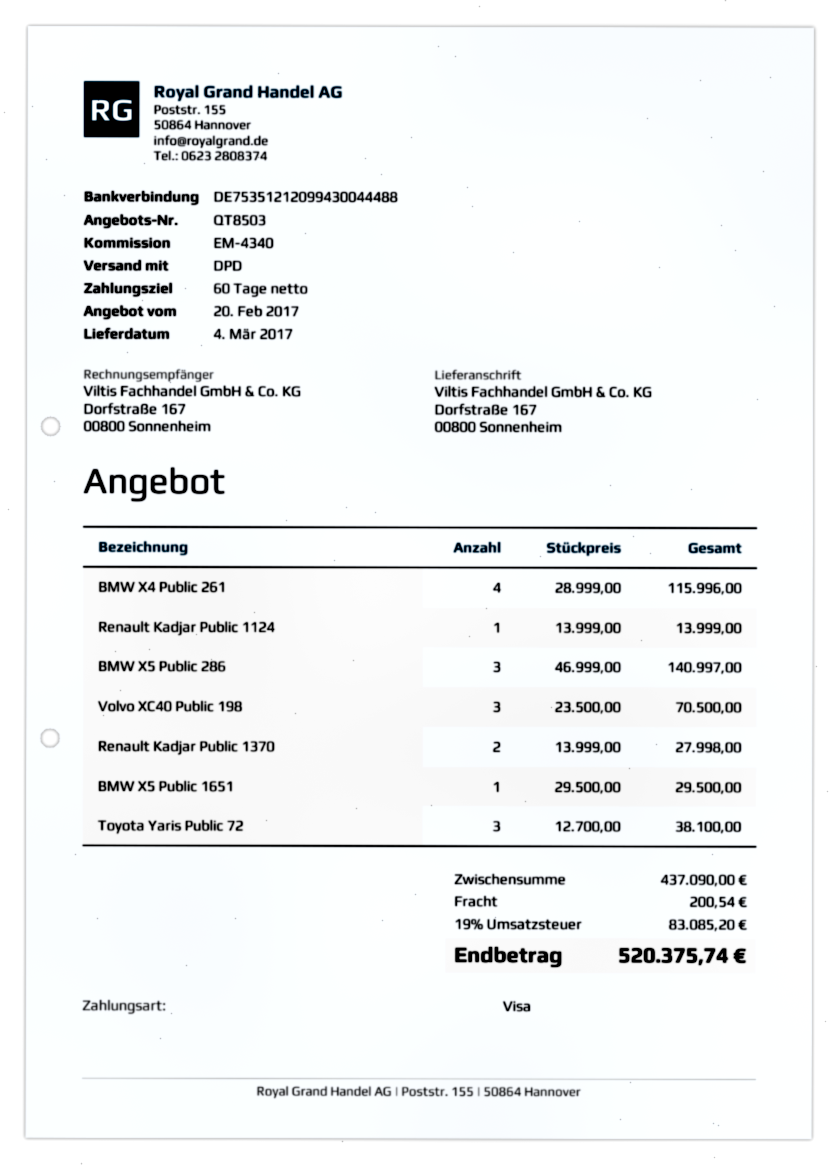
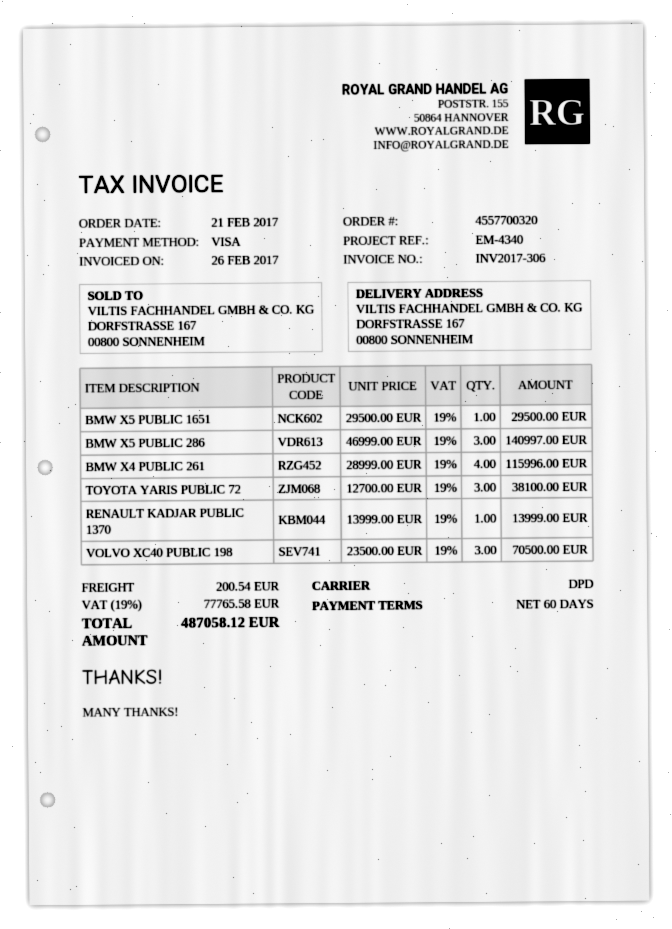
Renault Kadjar Public 1124: 1 x 13999.00 = 13999.00 -> none
Renault Kadjar Public 1370: 2 x 13999.00 = 27998.00 -> 1 x 13999.00 = 13999.00
tax: 19% = 83085.20 -> 19% = 77765.58
total: 520375.74 -> 487058.12

